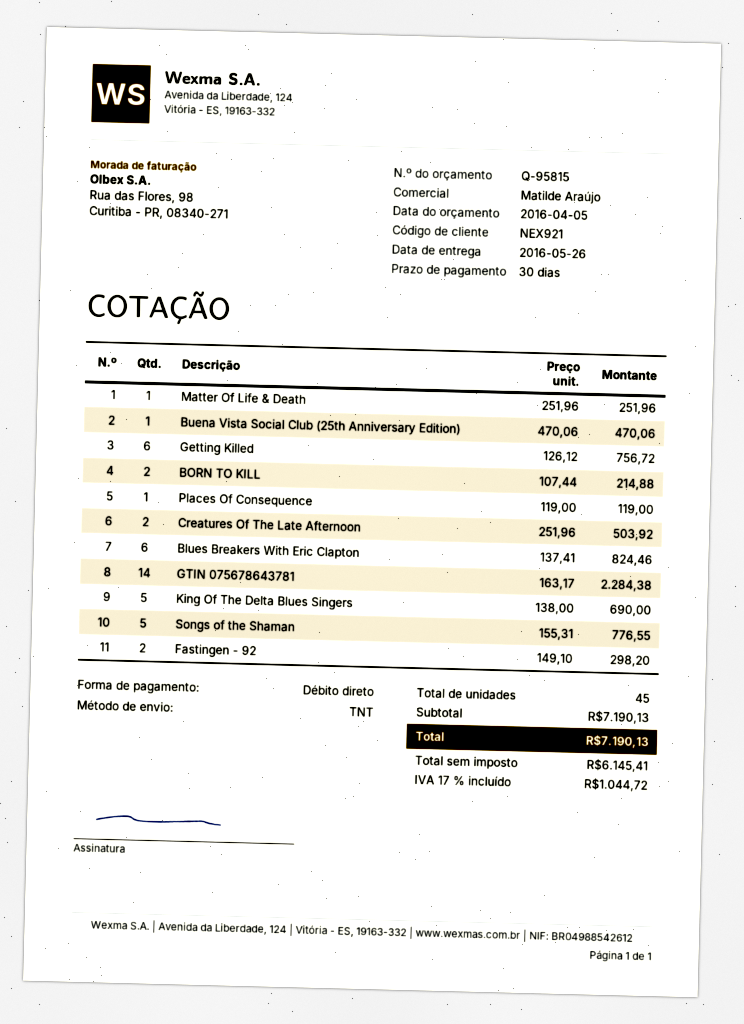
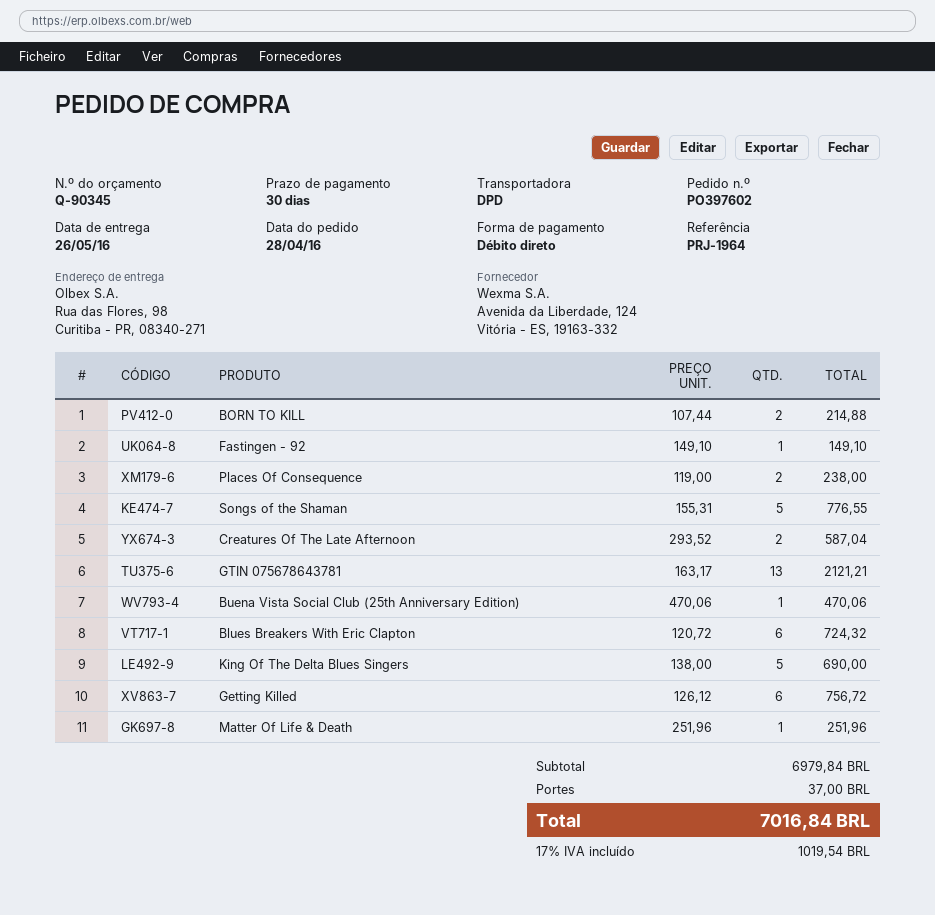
quote number: Q-95815 -> Q-90345
shipping method: TNT -> DPD
Places Of Consequence: 1 x 119.00 = 119.00 -> 2 x 119.00 = 238.00
Creatures Of The Late Afternoon: 2 x 251.96 = 503.92 -> 2 x 293.52 = 587.04
Blues Breakers With Eric Clapton: 6 x 137.41 = 824.46 -> 6 x 120.72 = 724.32
GTIN 075678643781: 14 x 163.17 = 2284.38 -> 13 x 163.17 = 2121.21
Fastingen - 92: 2 x 149.10 = 298.20 -> 1 x 149.10 = 149.10
subtotal: 7190.13 -> 6979.84
shipping: none -> 37.00
tax: 17% = 1044.72 -> 17% = 1019.54
total: 7190.13 -> 7016.84

